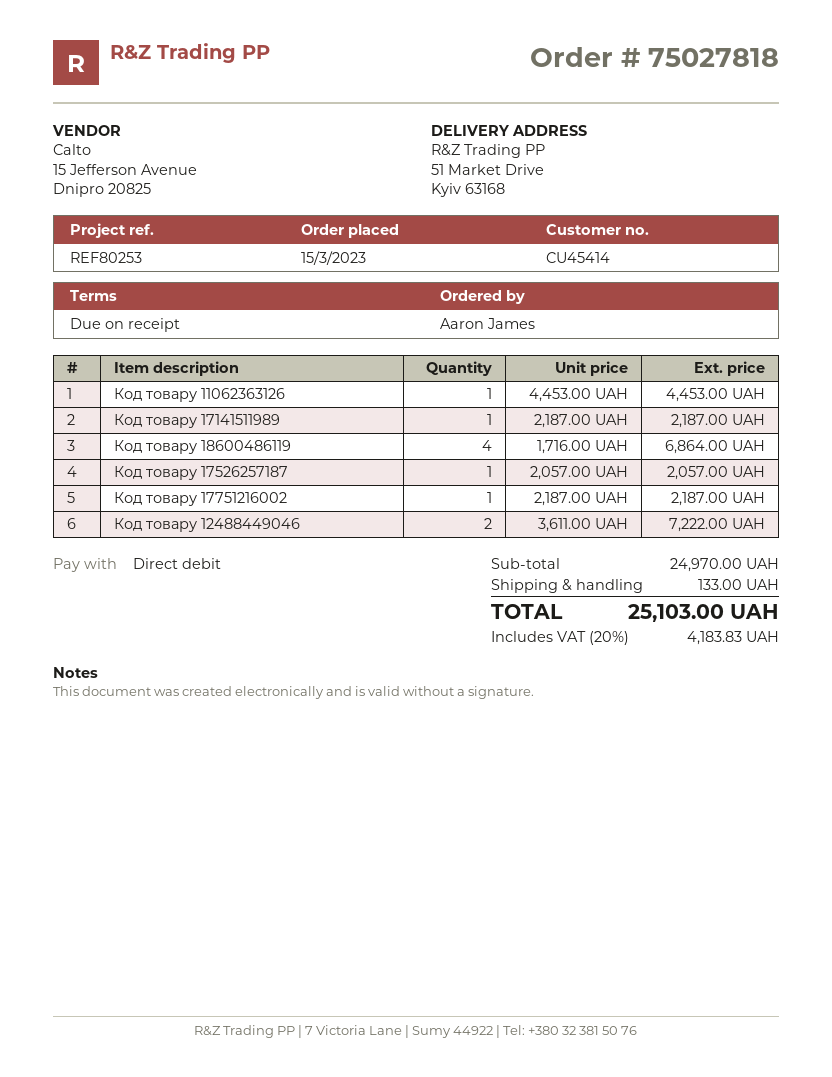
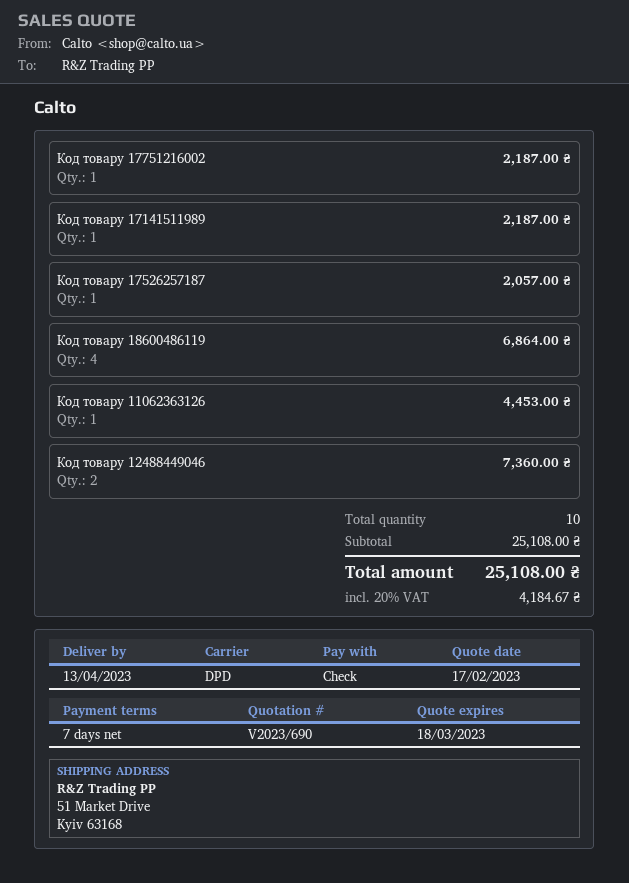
payment terms: on receipt -> 7 days
payment method: direct debit -> cheque
Код товару 12488449046: 2 for 7222.00 -> 2 for 7360.00
subtotal: 24970.00 -> 25108.00
shipping: 133.00 -> none
tax: 20% = 4183.83 -> 20% = 4184.67
total: 25103.00 -> 25108.00

